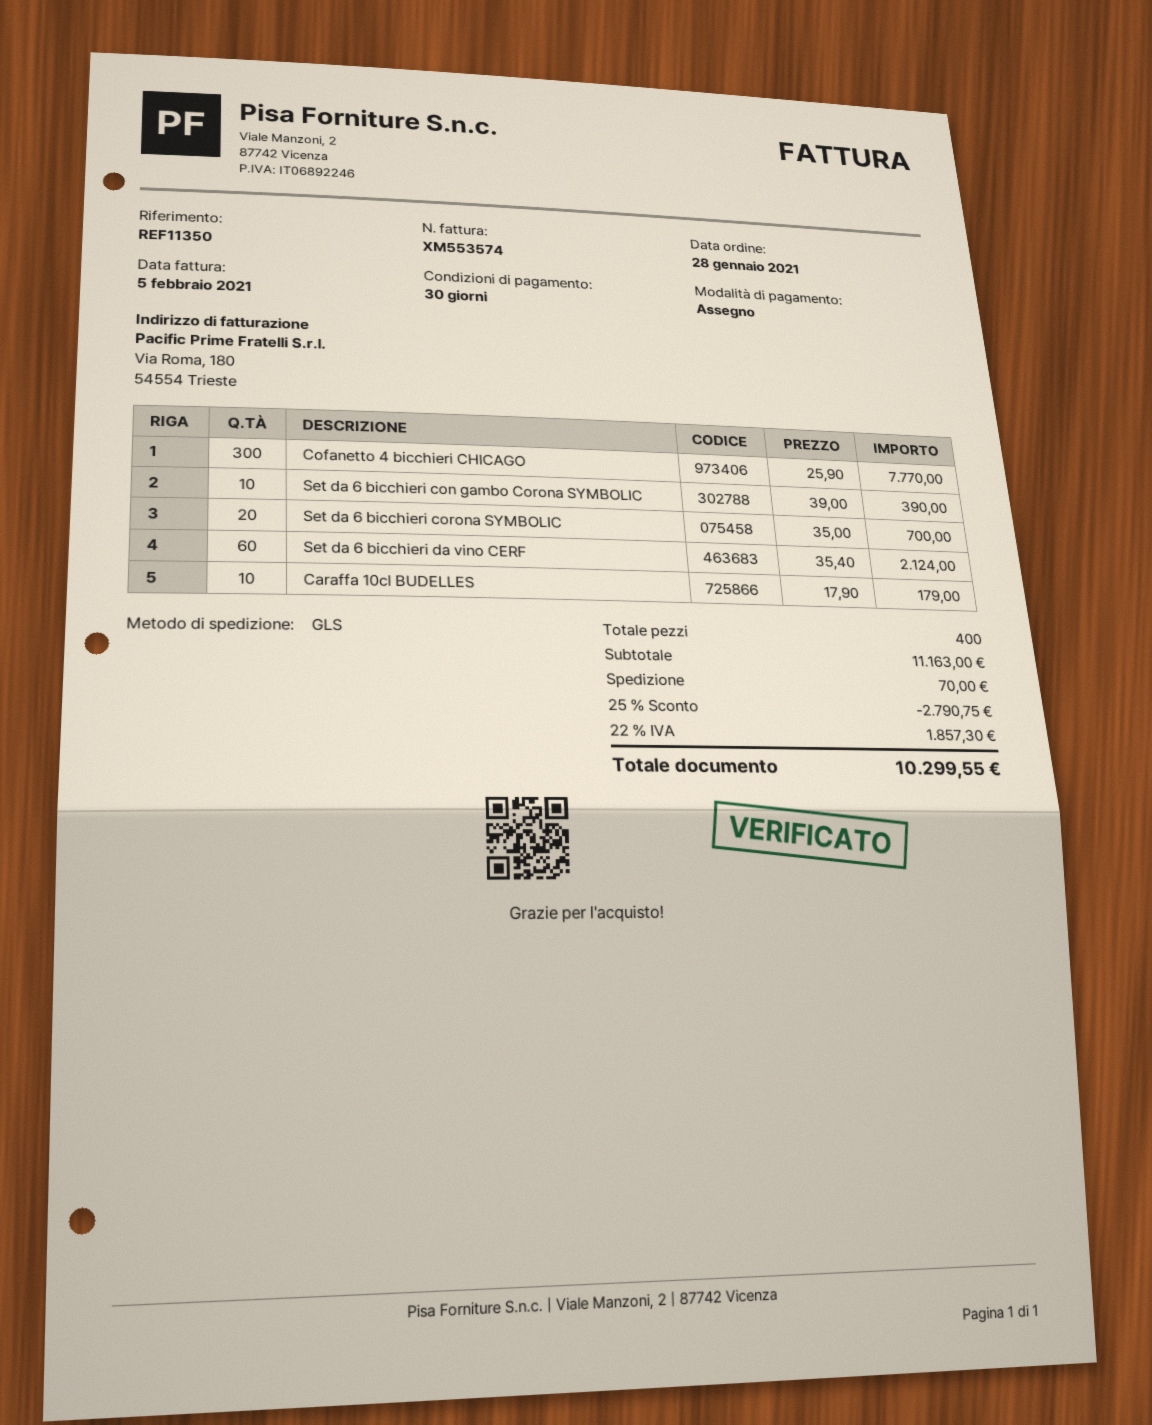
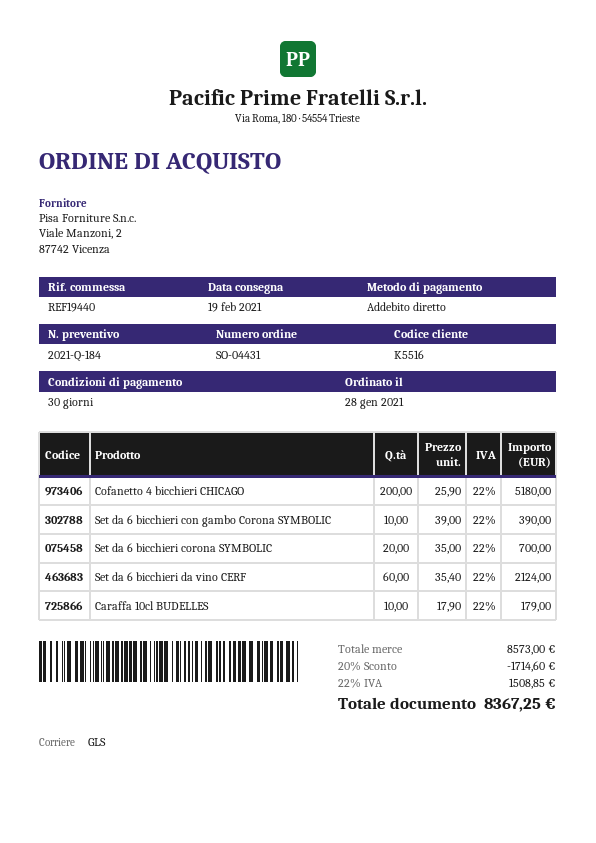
reference: REF11350 -> REF19440
payment method: cheque -> direct debit
Cofanetto 4 bicchieri CHICAGO: 300 x 25.90 = 7770.00 -> 200 x 25.90 = 5180.00
subtotal: 11163.00 -> 8573.00
discount: 25% = 2790.75 -> 20% = 1714.60
shipping: 70.00 -> none
tax: 22% = 1857.30 -> 22% = 1508.85
total: 10299.55 -> 8367.25

